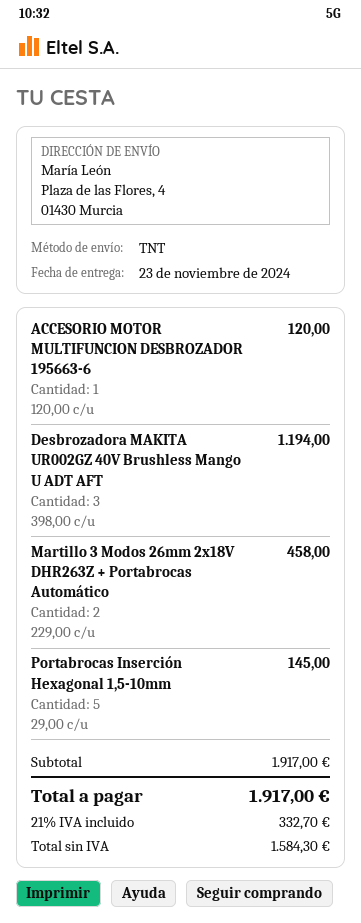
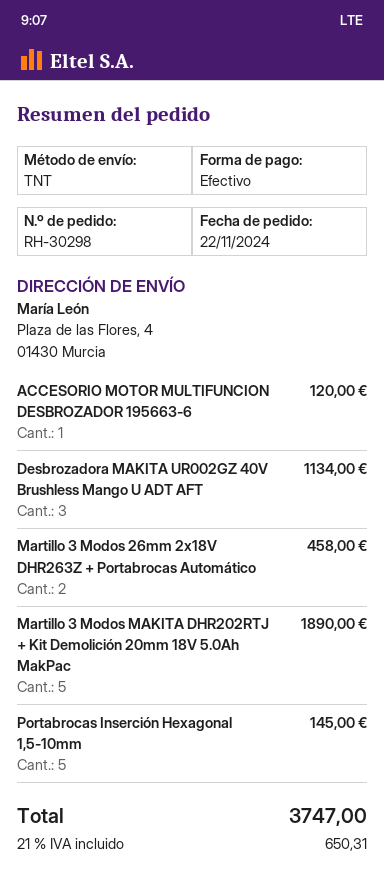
Desbrozadora MAKITA UR002GZ 40V Brushless Mango U ADT AFT: 3 for 1194.00 -> 3 for 1134.00
Martillo 3 Modos MAKITA DHR202RTJ + Kit Demolición 20mm 18V 5.0Ah MakPac: none -> 5 for 1890.00
tax: 21% = 332.70 -> 21% = 650.31
total: 1917.00 -> 3747.00

